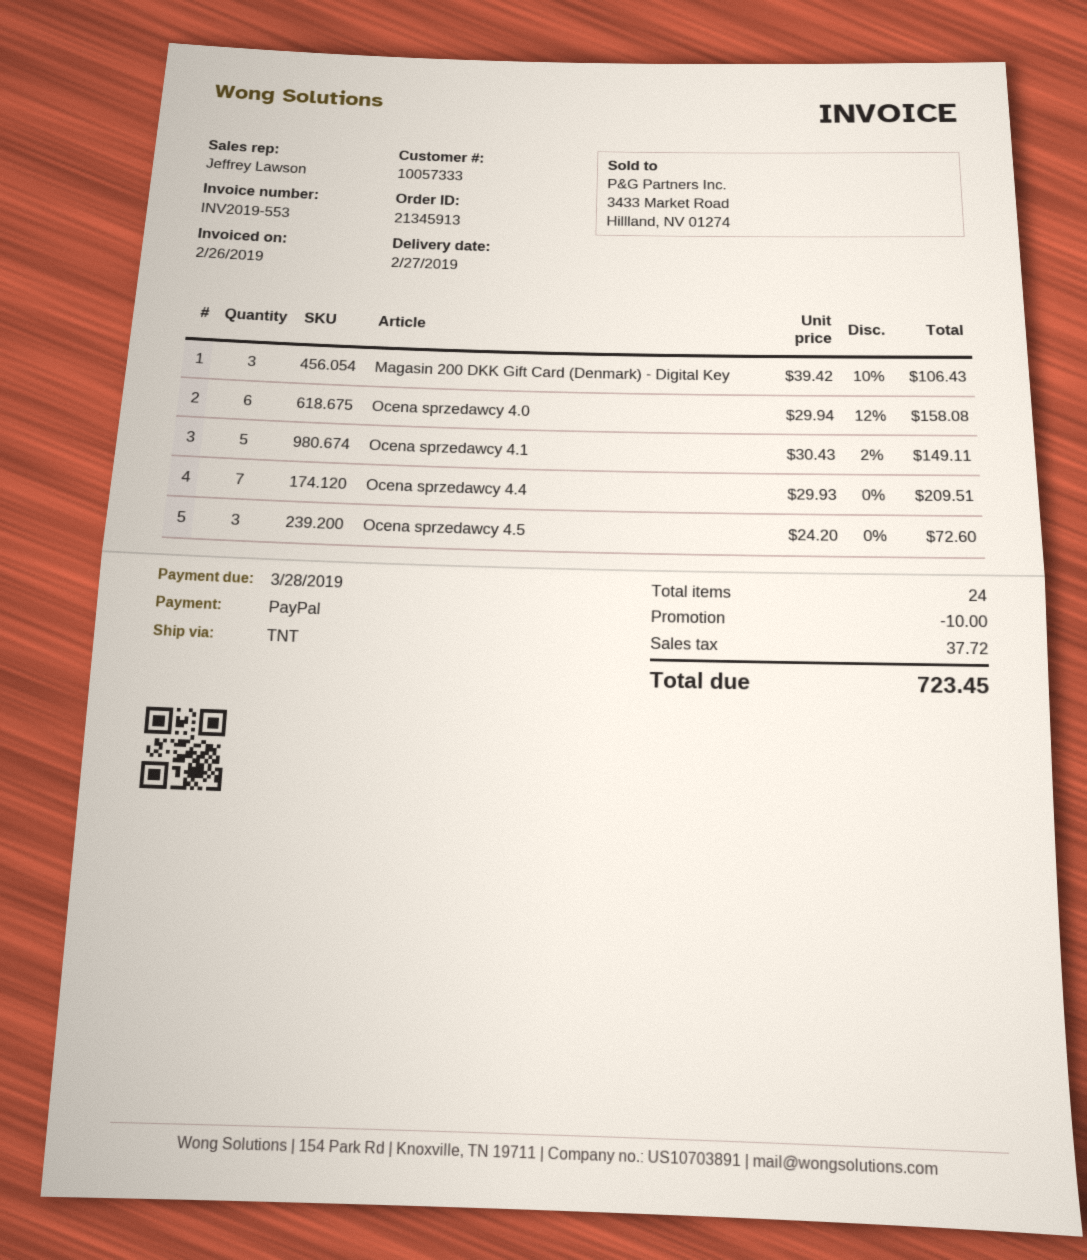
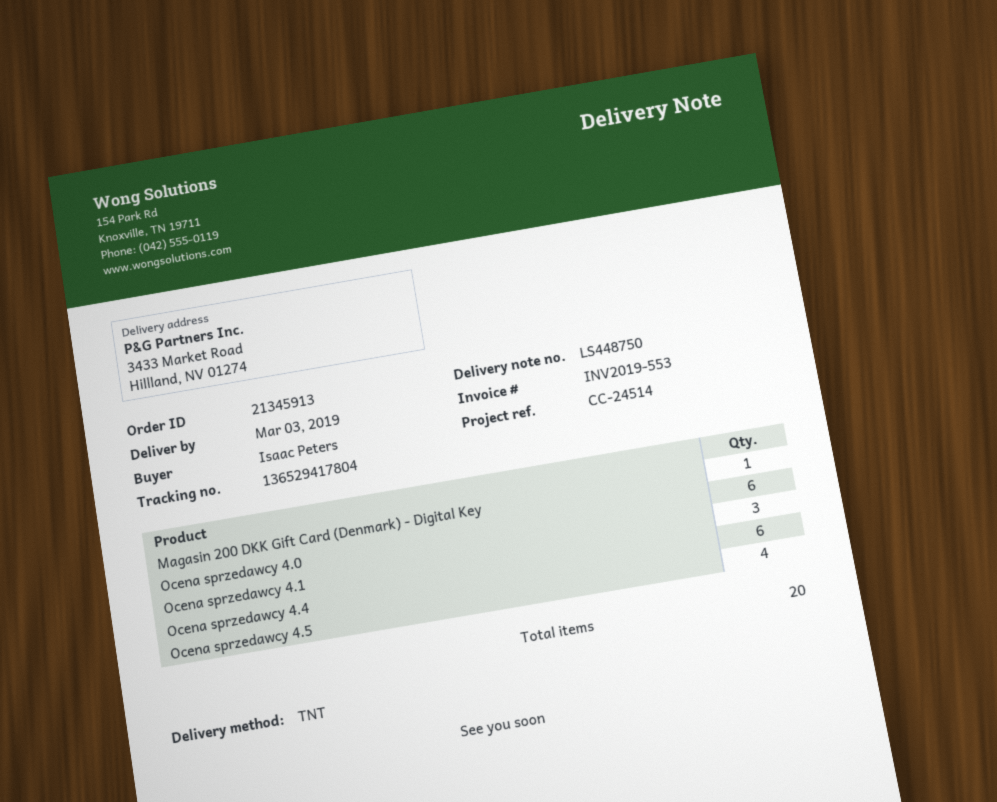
delivery date: 2019-02-27 -> 2019-03-03
Magasin 200 DKK Gift Card (Denmark) - Digital Key: 3 -> 1
Ocena sprzedawcy 4.1: 5 -> 3
Ocena sprzedawcy 4.4: 7 -> 6
Ocena sprzedawcy 4.5: 3 -> 4
total quantity: 24 -> 20

